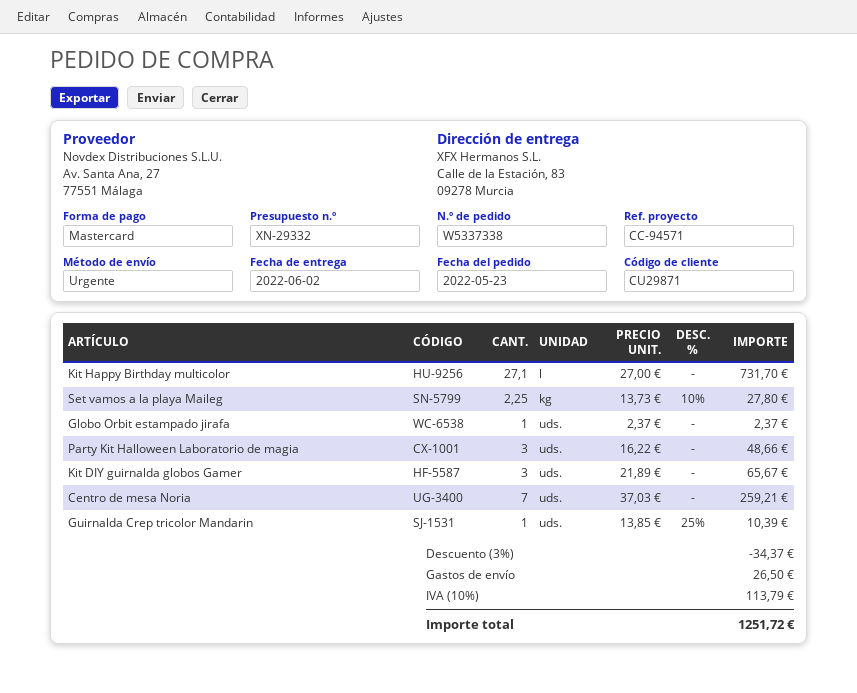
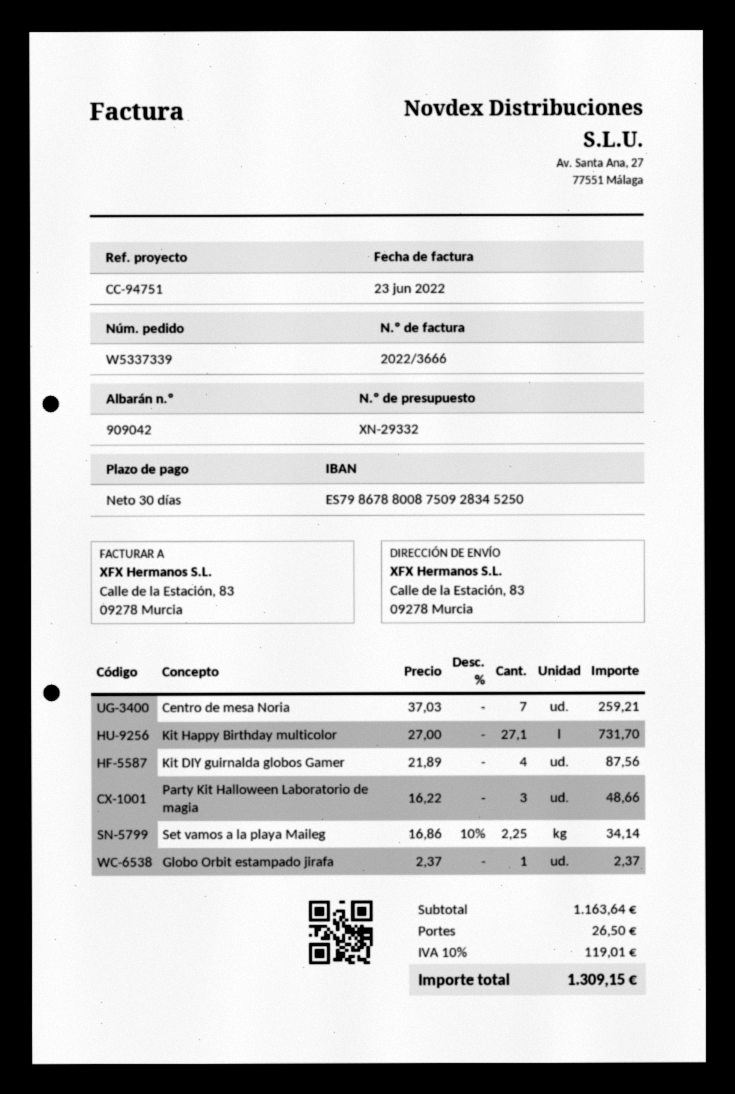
order number: W5337338 -> W5337339
reference: CC-94571 -> CC-94751
Set vamos a la playa Maileg: 2.25 x 13.73 - 10% = 27.80 -> 2.25 x 16.86 - 10% = 34.14
Kit DIY guirnalda globos Gamer: 3 x 21.89 = 65.67 -> 4 x 21.89 = 87.56
Guirnalda Crep tricolor Mandarin: 1 x 13.85 - 25% = 10.39 -> none
discount: 3% = 34.37 -> none
tax: 10% = 113.79 -> 10% = 119.01
total: 1251.72 -> 1309.15

